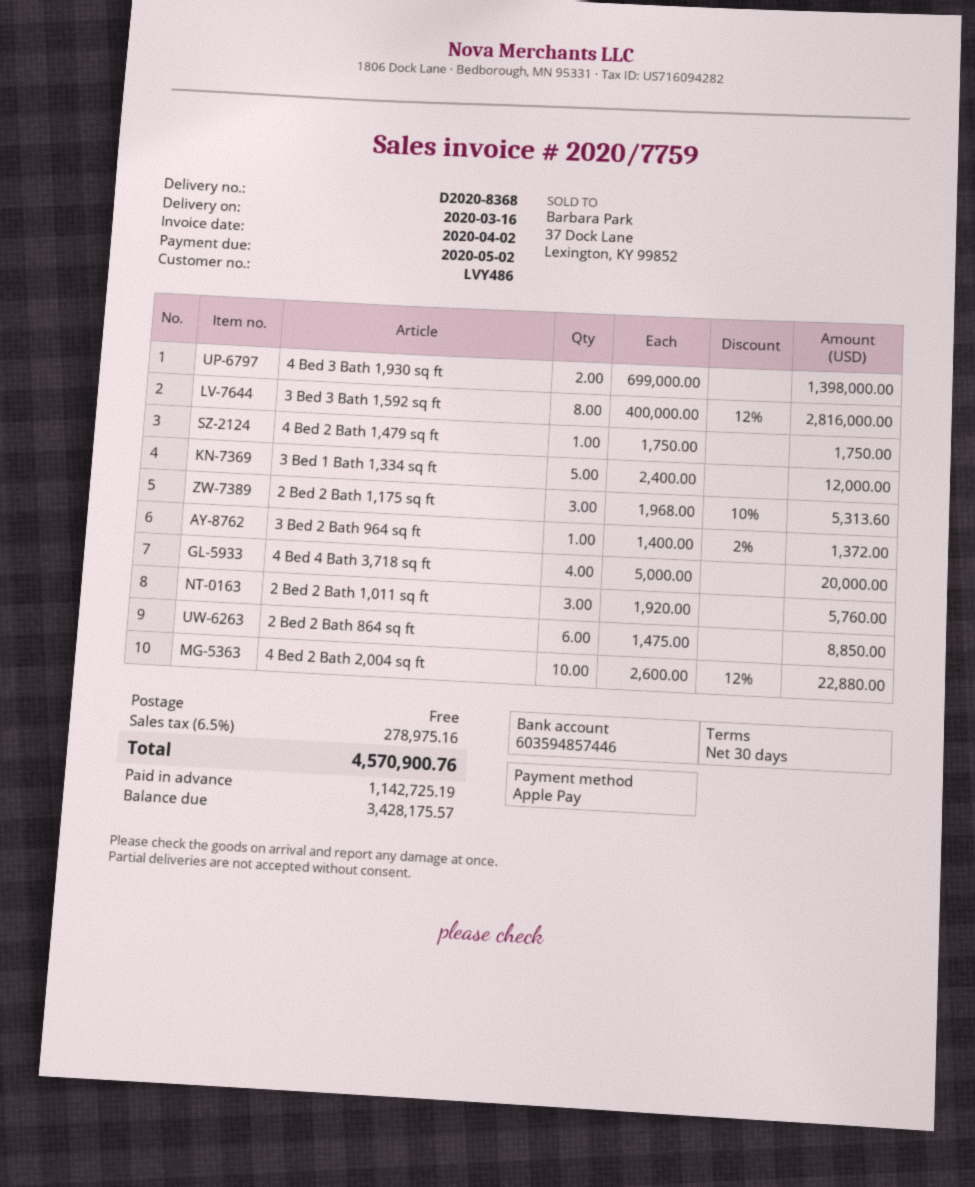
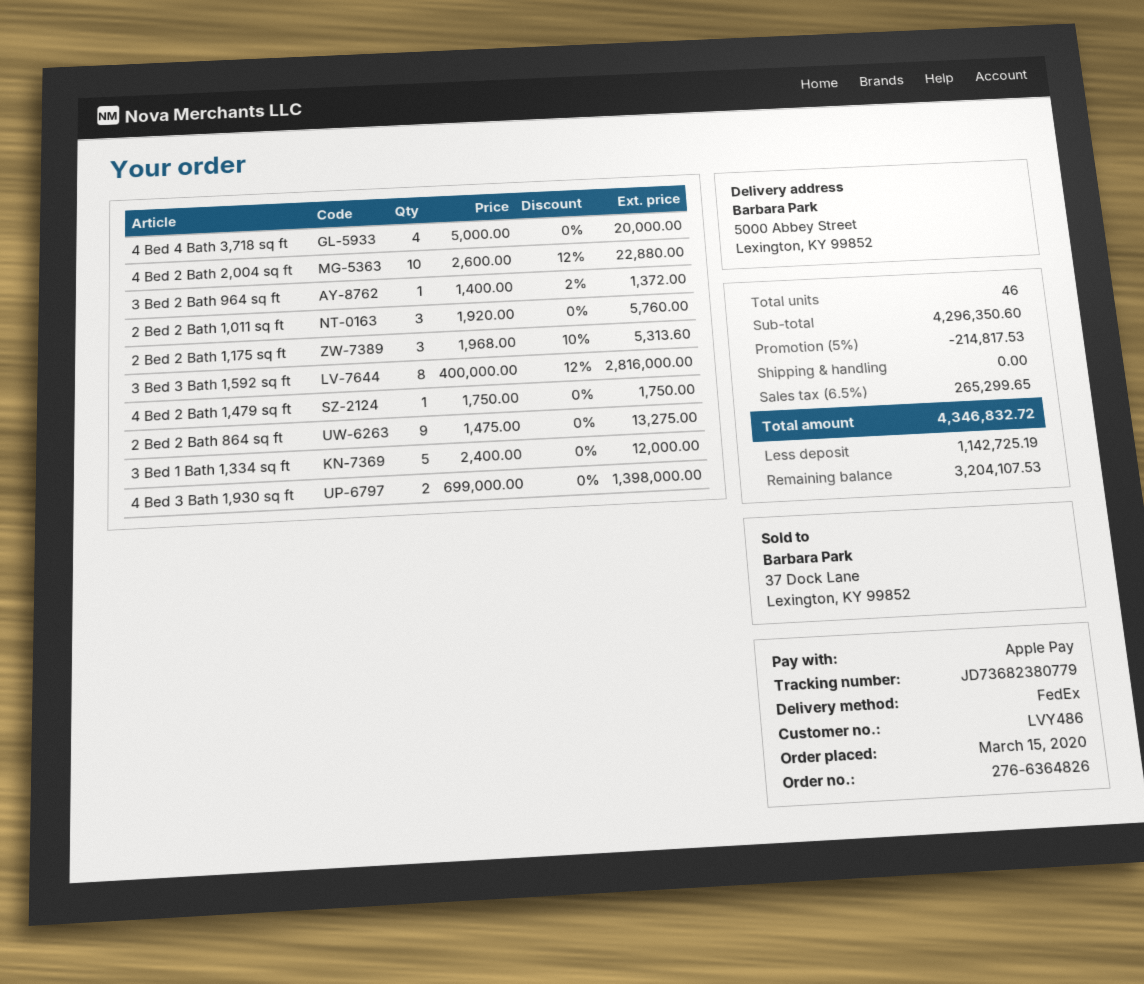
2 Bed 2 Bath 864 sq ft: 6 x 1475.00 = 8850.00 -> 9 x 1475.00 = 13275.00
discount: none -> 5% = 214817.53
tax: 6.5% = 278975.16 -> 6.5% = 265299.65
total: 4570900.76 -> 4346832.72
balance: 3428175.57 -> 3204107.53

